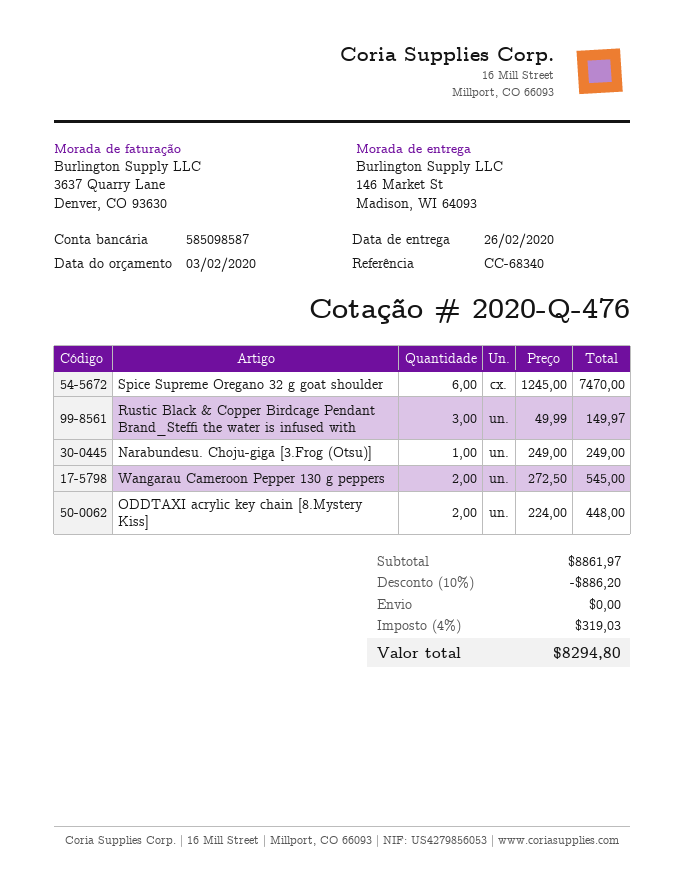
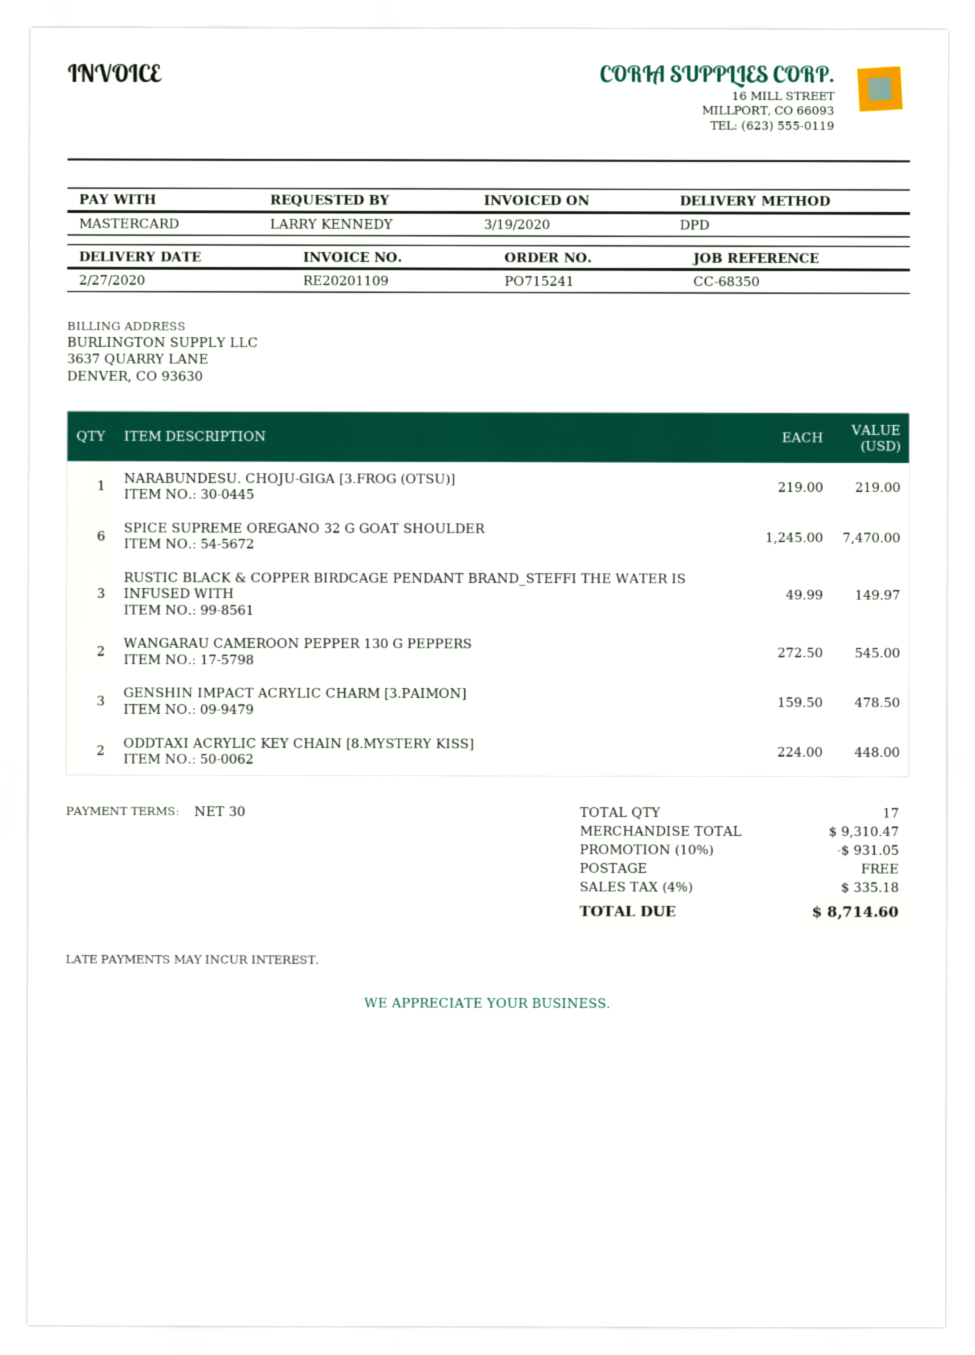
delivery date: 2020-02-26 -> 2020-02-27
reference: CC-68340 -> CC-68350
Narabundesu. Choju-giga [3.Frog (Otsu)]: 1 x 249.00 = 249.00 -> 1 x 219.00 = 219.00
GENSHIN IMPACT ACRYLIC CHARM [3.PAIMON]: none -> 3 x 159.50 = 478.50
subtotal: 8861.97 -> 9310.47
discount: 10% = 886.20 -> 10% = 931.05
tax: 4% = 319.03 -> 4% = 335.18
total: 8294.80 -> 8714.60

